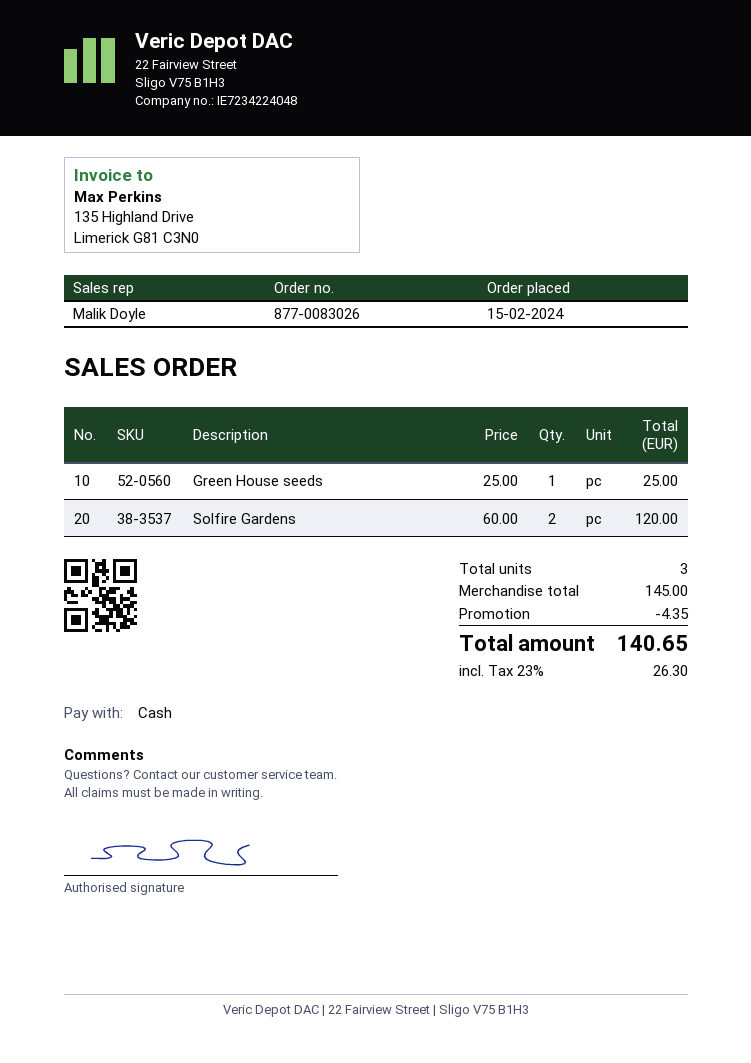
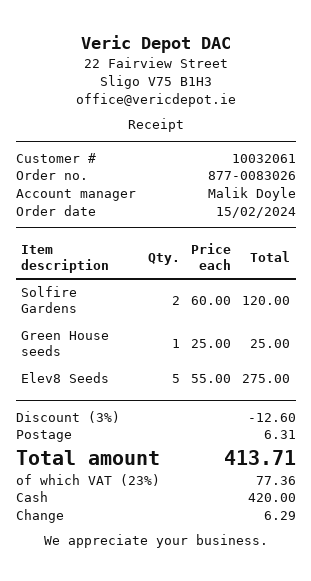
Elev8 Seeds: none -> 5 x 55.00 = 275.00
discount: 4.35 -> 12.60
shipping: none -> 6.31
tax: 23% = 26.30 -> 23% = 77.36
total: 140.65 -> 413.71

